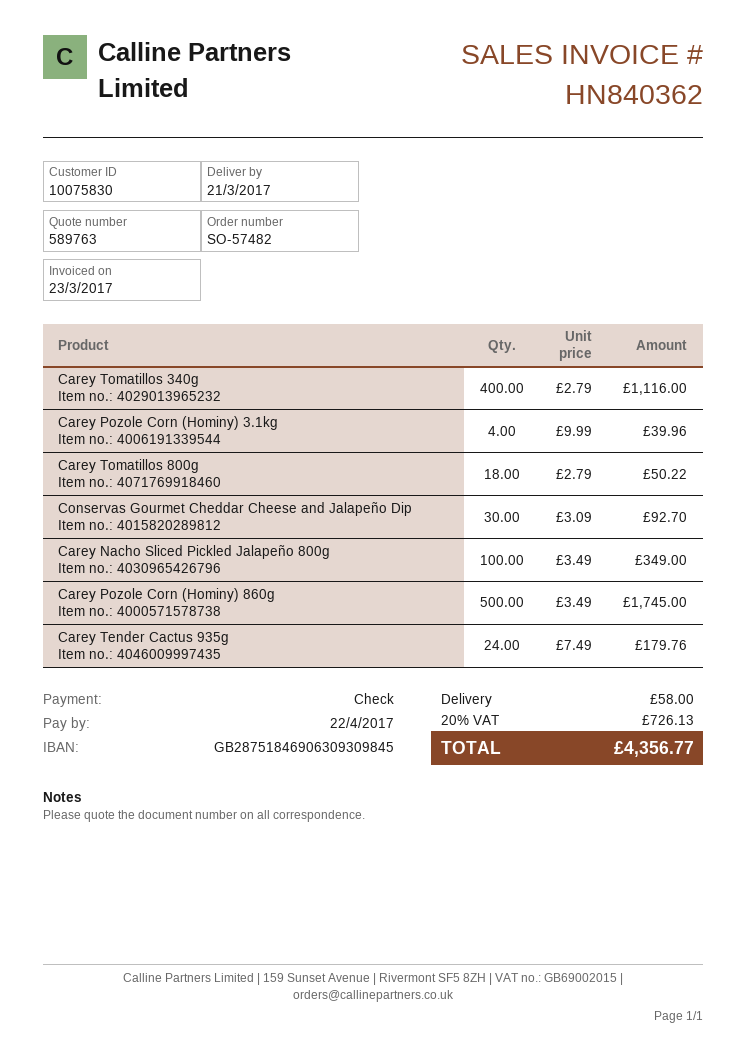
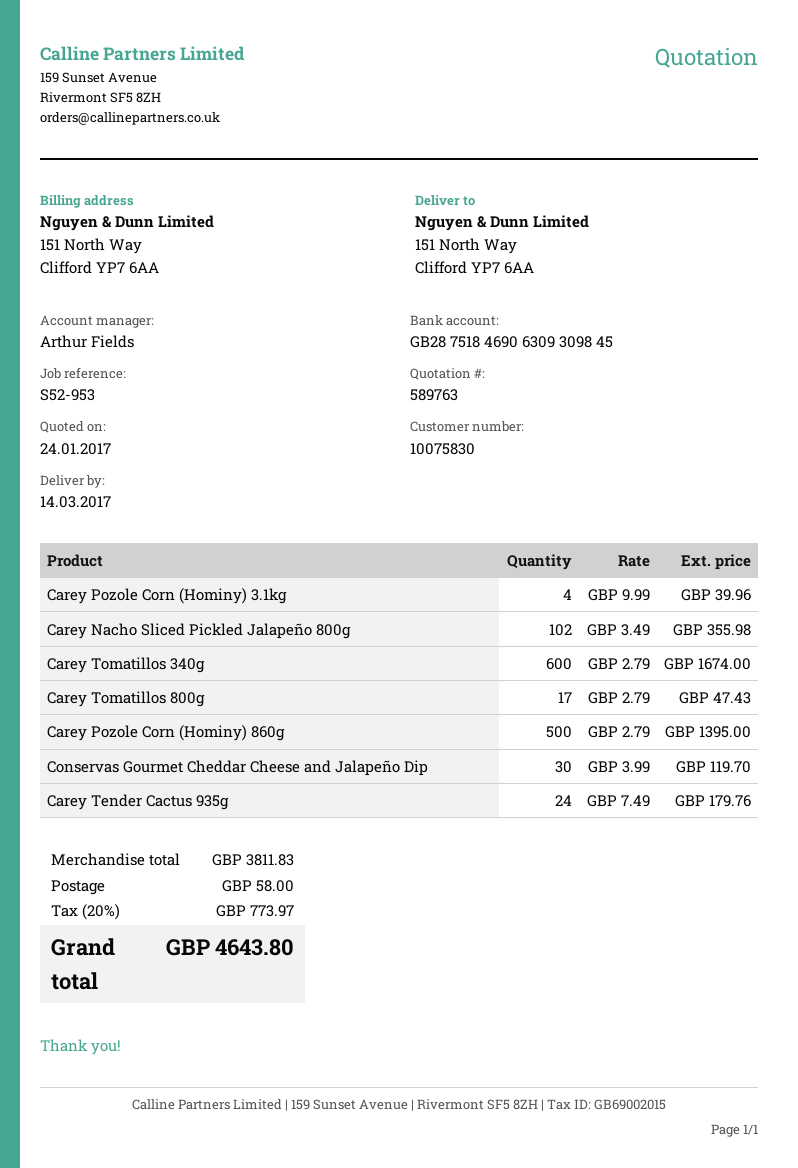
delivery date: 2017-03-21 -> 2017-03-14
Carey Tomatillos 340g: 400 x 2.79 = 1116.00 -> 600 x 2.79 = 1674.00
Carey Tomatillos 800g: 18 x 2.79 = 50.22 -> 17 x 2.79 = 47.43
Conservas Gourmet Cheddar Cheese and Jalapeño Dip: 30 x 3.09 = 92.70 -> 30 x 3.99 = 119.70
Carey Nacho Sliced Pickled Jalapeño 800g: 100 x 3.49 = 349.00 -> 102 x 3.49 = 355.98
Carey Pozole Corn (Hominy) 860g: 500 x 3.49 = 1745.00 -> 500 x 2.79 = 1395.00
tax: 20% = 726.13 -> 20% = 773.97
total: 4356.77 -> 4643.80

